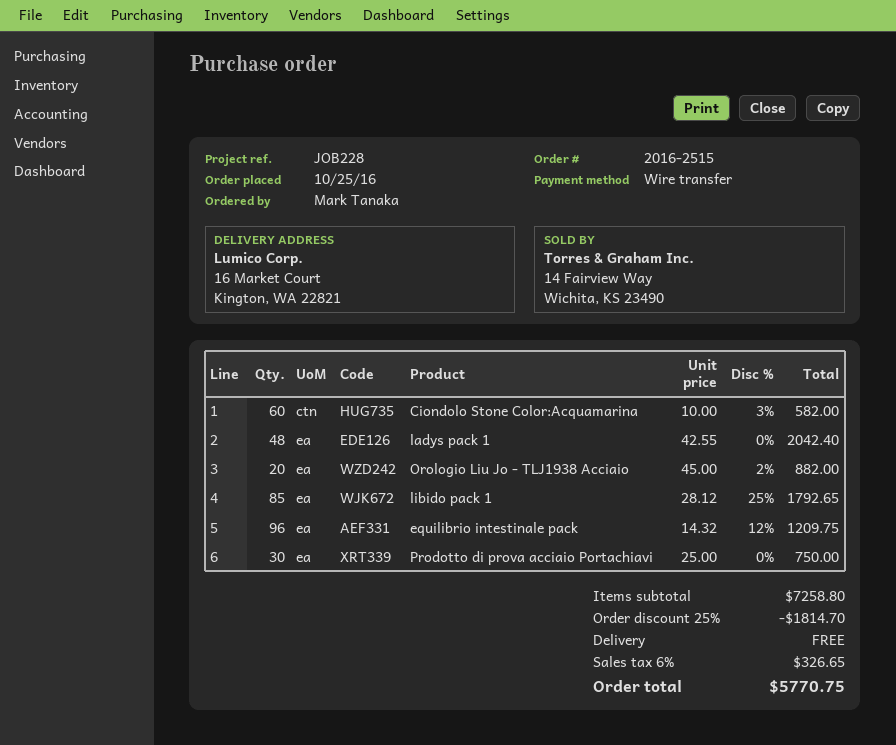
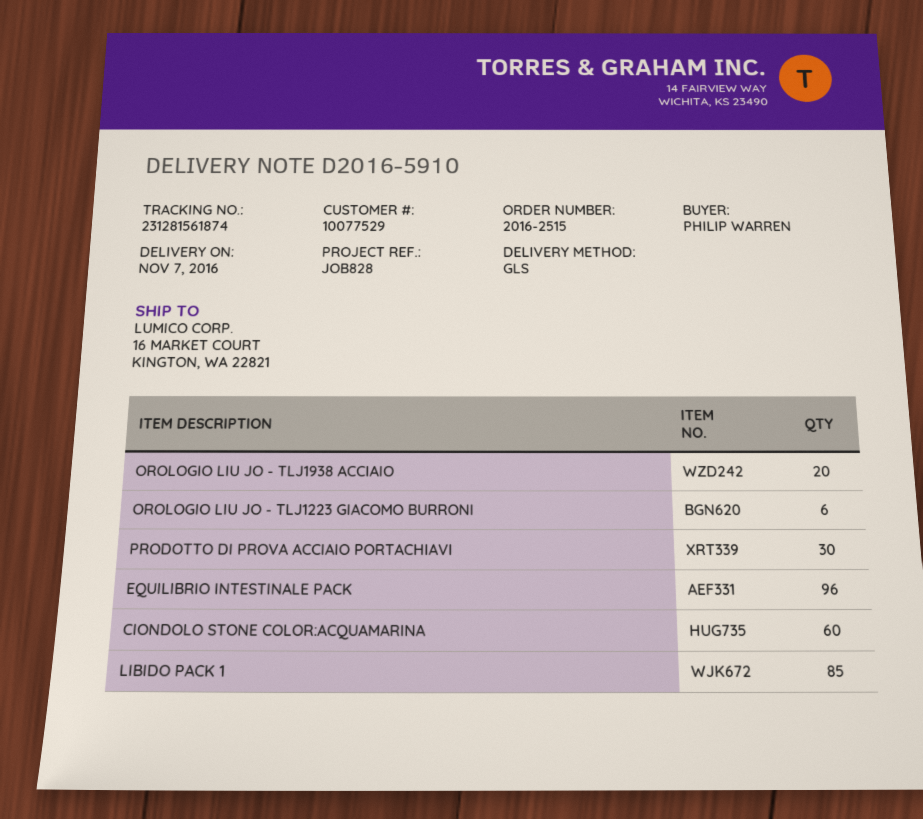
reference: JOB228 -> JOB828
ordered by: Mark Tanaka -> PHILIP WARREN
ladys pack 1: 48 -> none
OROLOGIO LIU JO - TLJ1223 GIACOMO BURRONI: none -> 6

